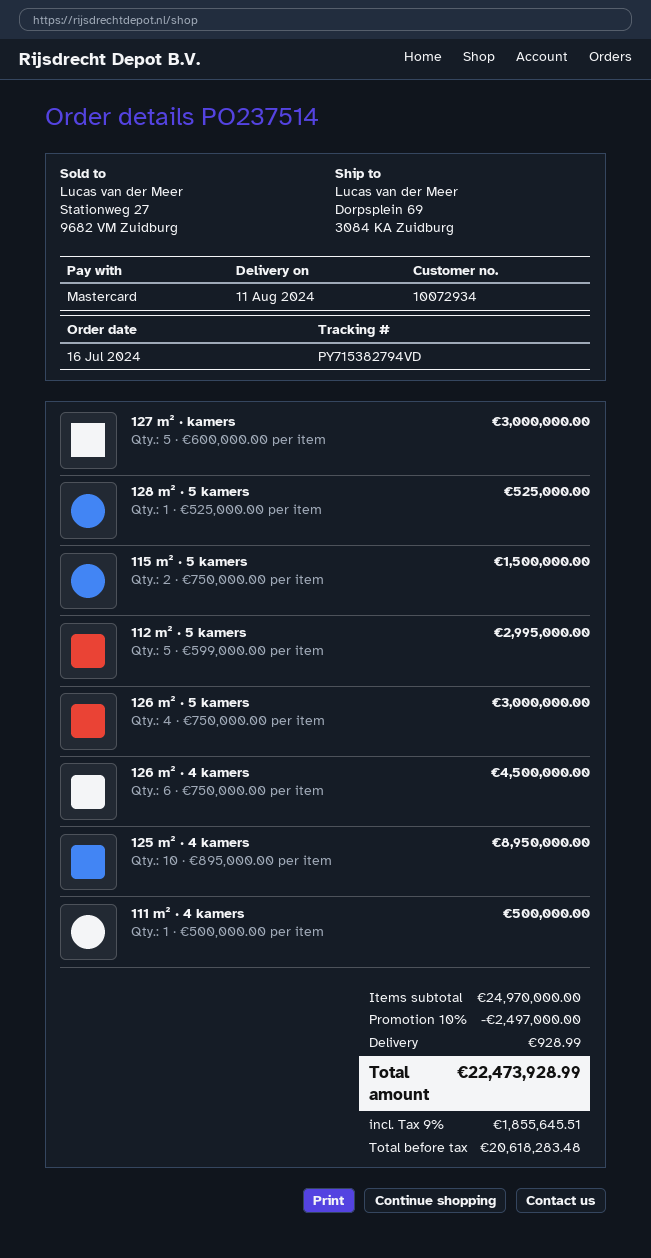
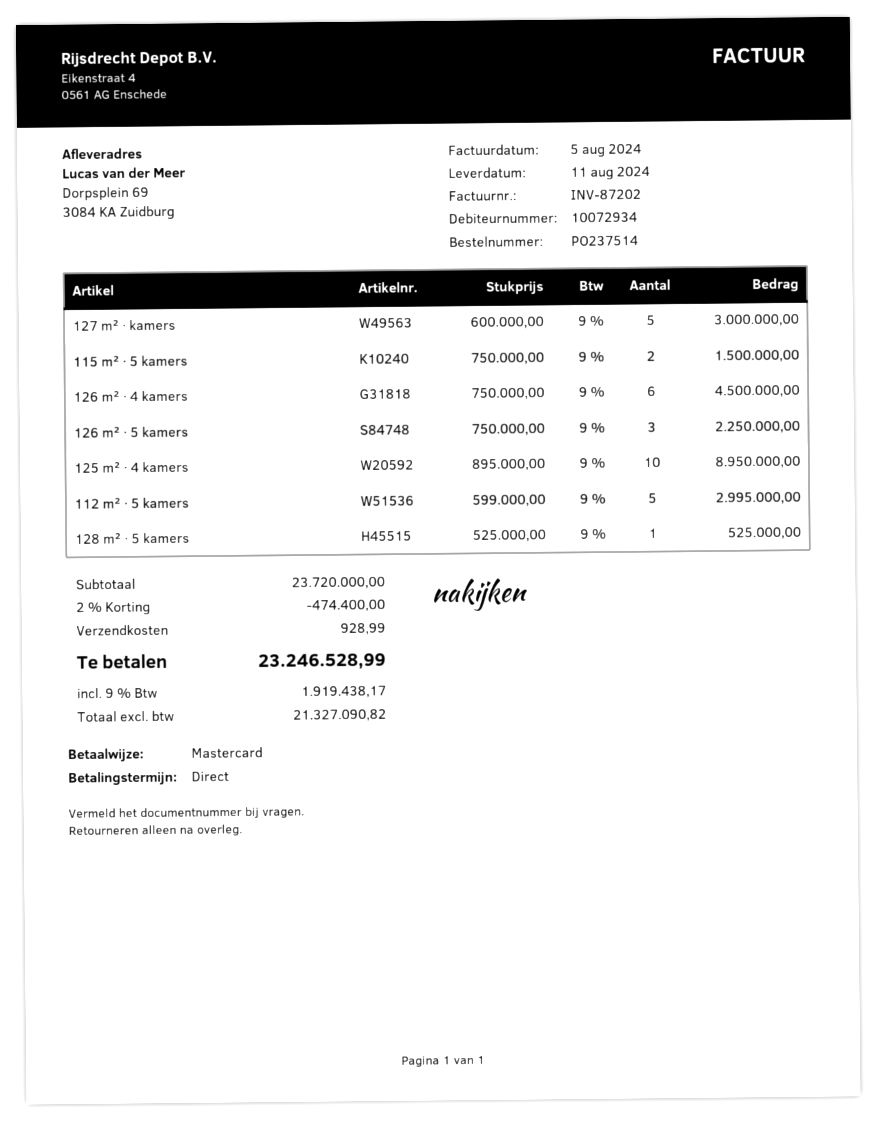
126 m² · 5 kamers: 4 x 750000.00 = 3000000.00 -> 3 x 750000.00 = 2250000.00
111 m² · 4 kamers: 1 x 500000.00 = 500000.00 -> none
subtotal: 24970000.00 -> 23720000.00
discount: 10% = 2497000.00 -> 2% = 474400.00
net: 20618283.48 -> 21327090.82
tax: 9% = 1855645.51 -> 9% = 1919438.17
total: 22473928.99 -> 23246528.99

